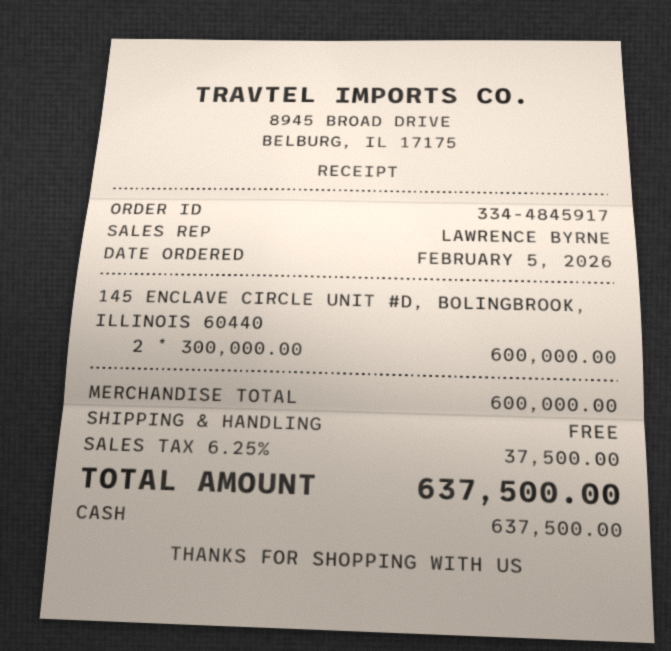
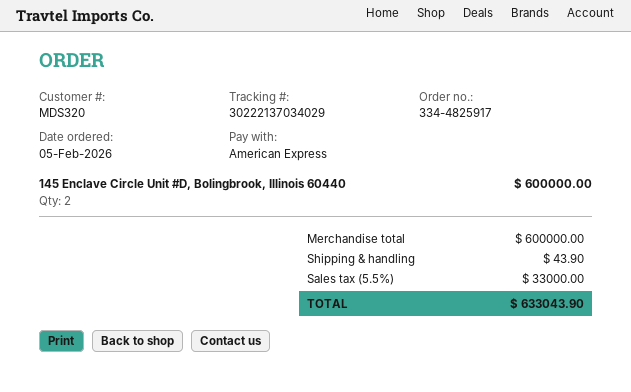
order number: 334-4845917 -> 334-4825917
payment method: cash -> American Express
shipping: 0.00 -> 43.90
tax: 6.25% = 37500.00 -> 5.5% = 33000.00
total: 637500.00 -> 633043.90

